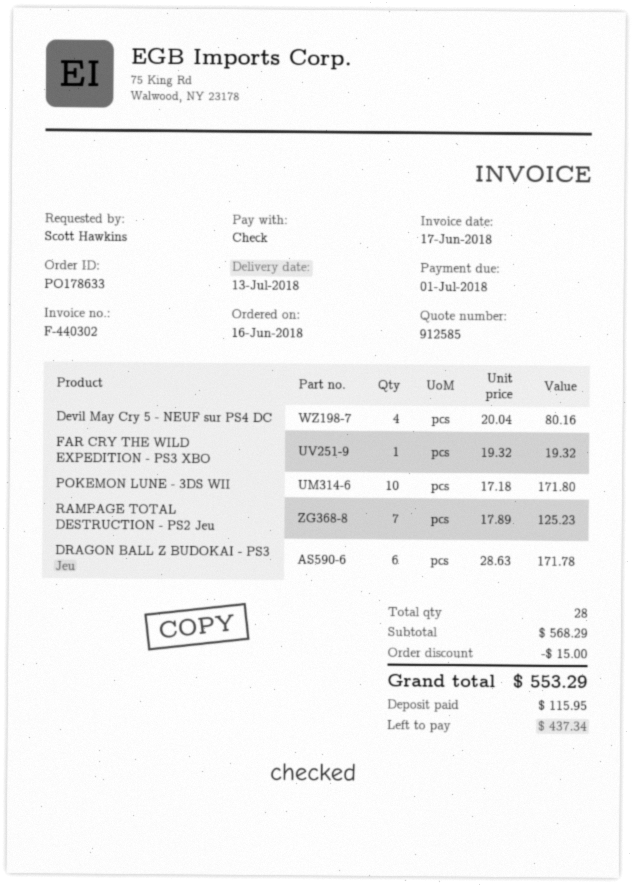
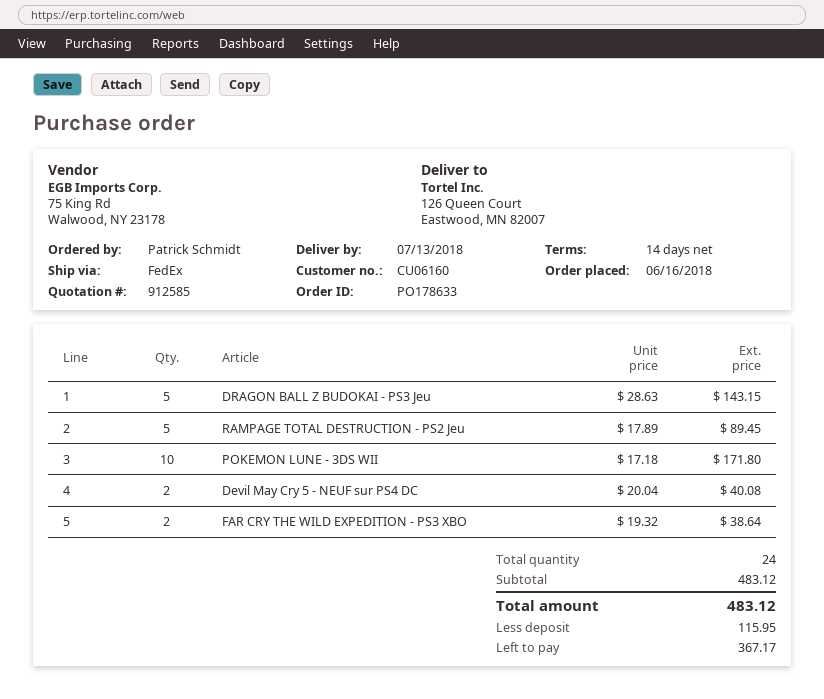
ordered by: Scott Hawkins -> Patrick Schmidt
Devil May Cry 5 - NEUF sur PS4 DC: 4 x 20.04 = 80.16 -> 2 x 20.04 = 40.08
FAR CRY THE WILD EXPEDITION - PS3 XBO: 1 x 19.32 = 19.32 -> 2 x 19.32 = 38.64
RAMPAGE TOTAL DESTRUCTION - PS2 Jeu: 7 x 17.89 = 125.23 -> 5 x 17.89 = 89.45
DRAGON BALL Z BUDOKAI - PS3 Jeu: 6 x 28.63 = 171.78 -> 5 x 28.63 = 143.15
total quantity: 28 -> 24
subtotal: 568.29 -> 483.12
discount: 15.00 -> none
total: 553.29 -> 483.12
balance: 437.34 -> 367.17

